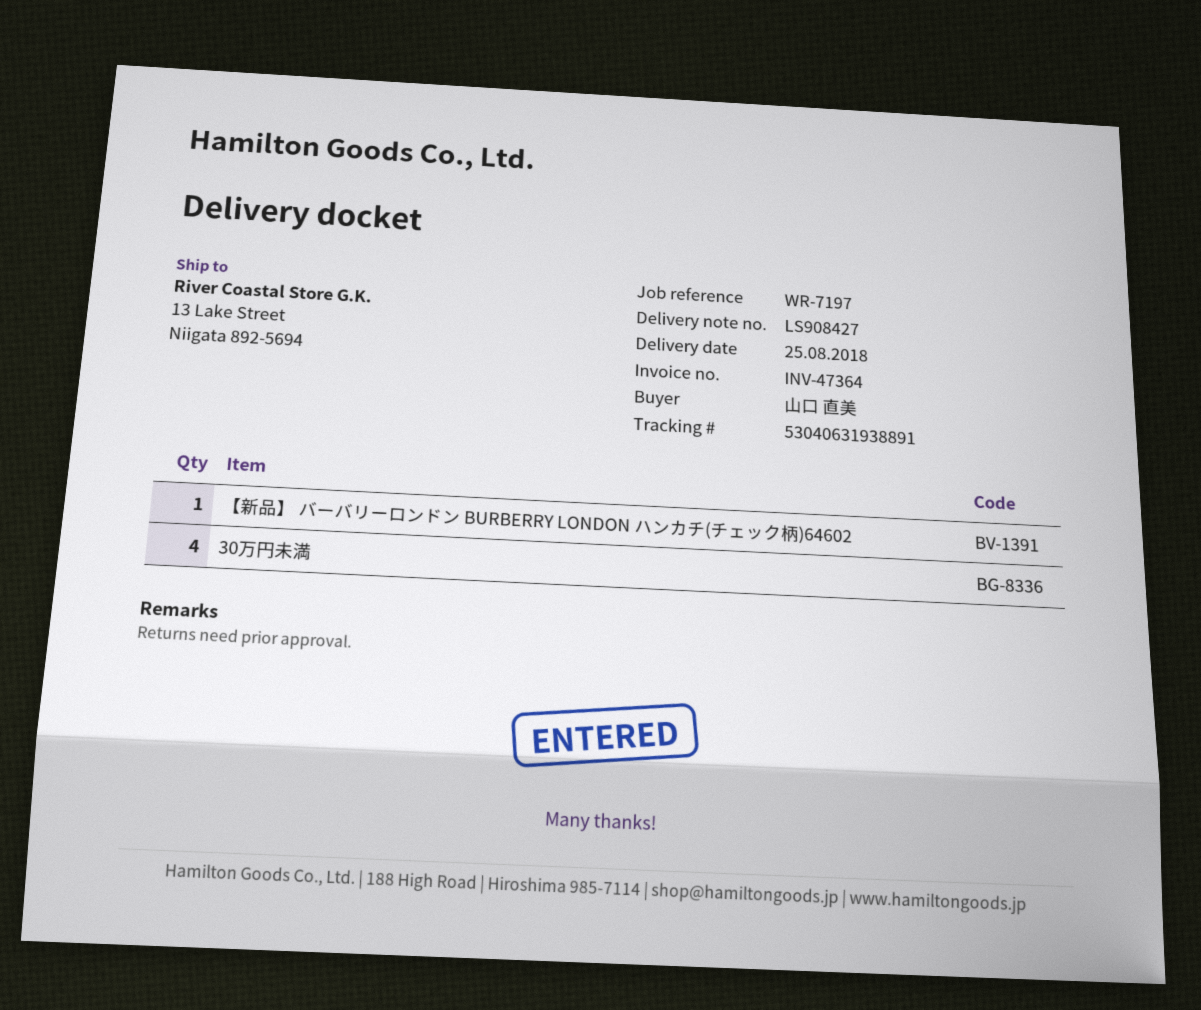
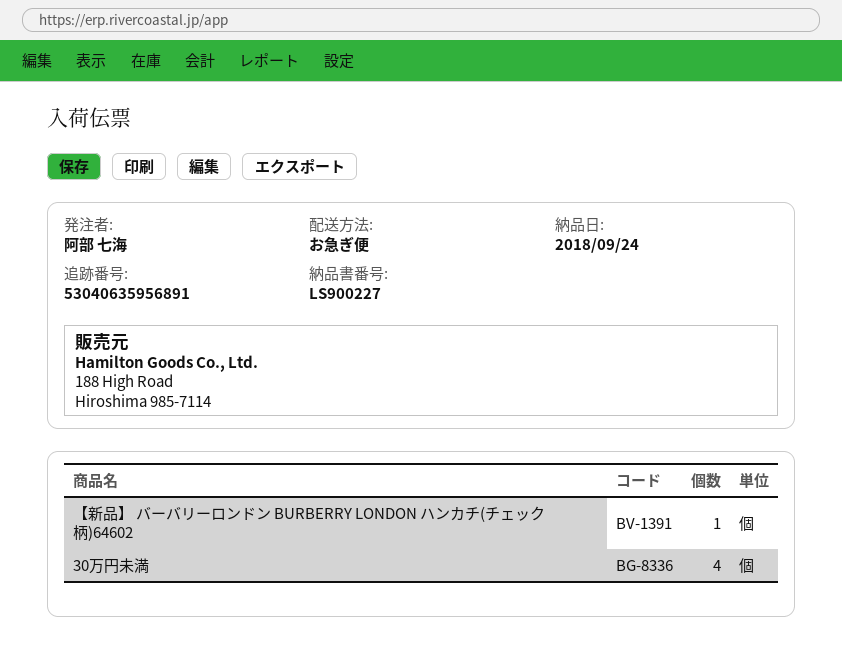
delivery note number: LS908427 -> LS900227
delivery date: 2018-08-25 -> 2018-09-24
ordered by: 山口 直美 -> 阿部 七海
tracking number: 53040631938891 -> 53040635956891

